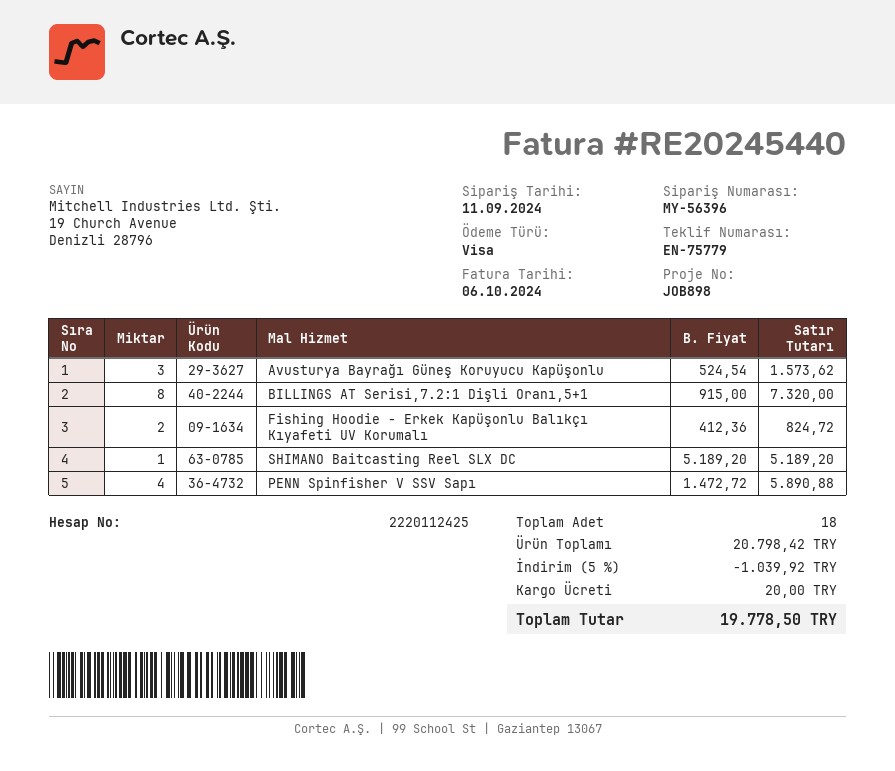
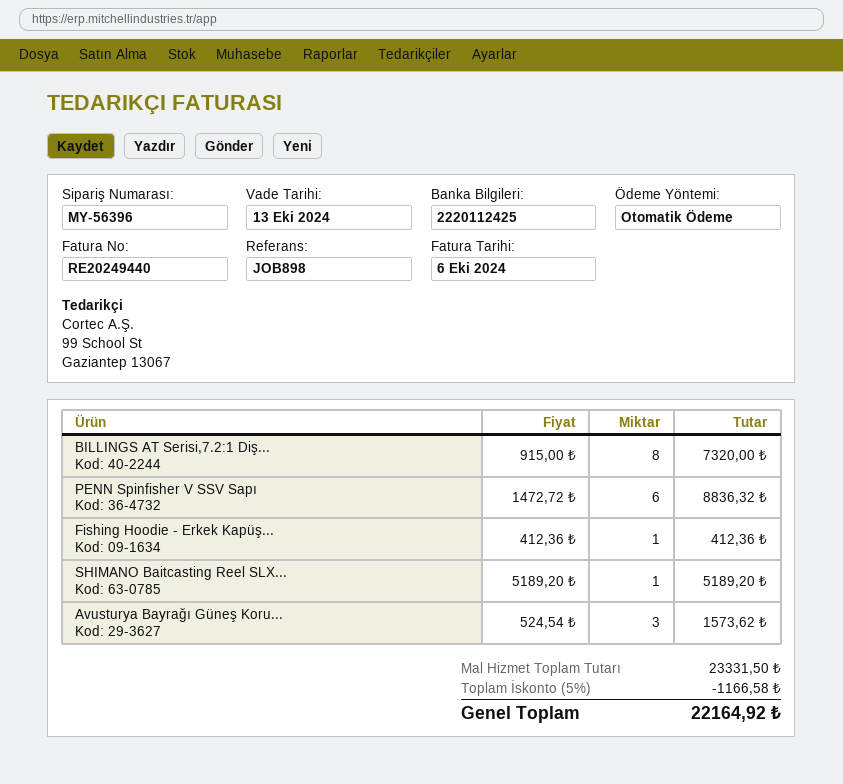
invoice number: RE20245440 -> RE20249440
payment method: Visa -> direct debit
Fishing Hoodie - Erkek Kapüşonlu Balıkçı Kıyafeti UV Korumalı: 2 x 412.36 = 824.72 -> 1 x 412.36 = 412.36
PENN Spinfisher V SSV Sapı: 4 x 1472.72 = 5890.88 -> 6 x 1472.72 = 8836.32
subtotal: 20798.42 -> 23331.50
discount: 5% = 1039.92 -> 5% = 1166.58
shipping: 20.00 -> none
total: 19778.50 -> 22164.92

